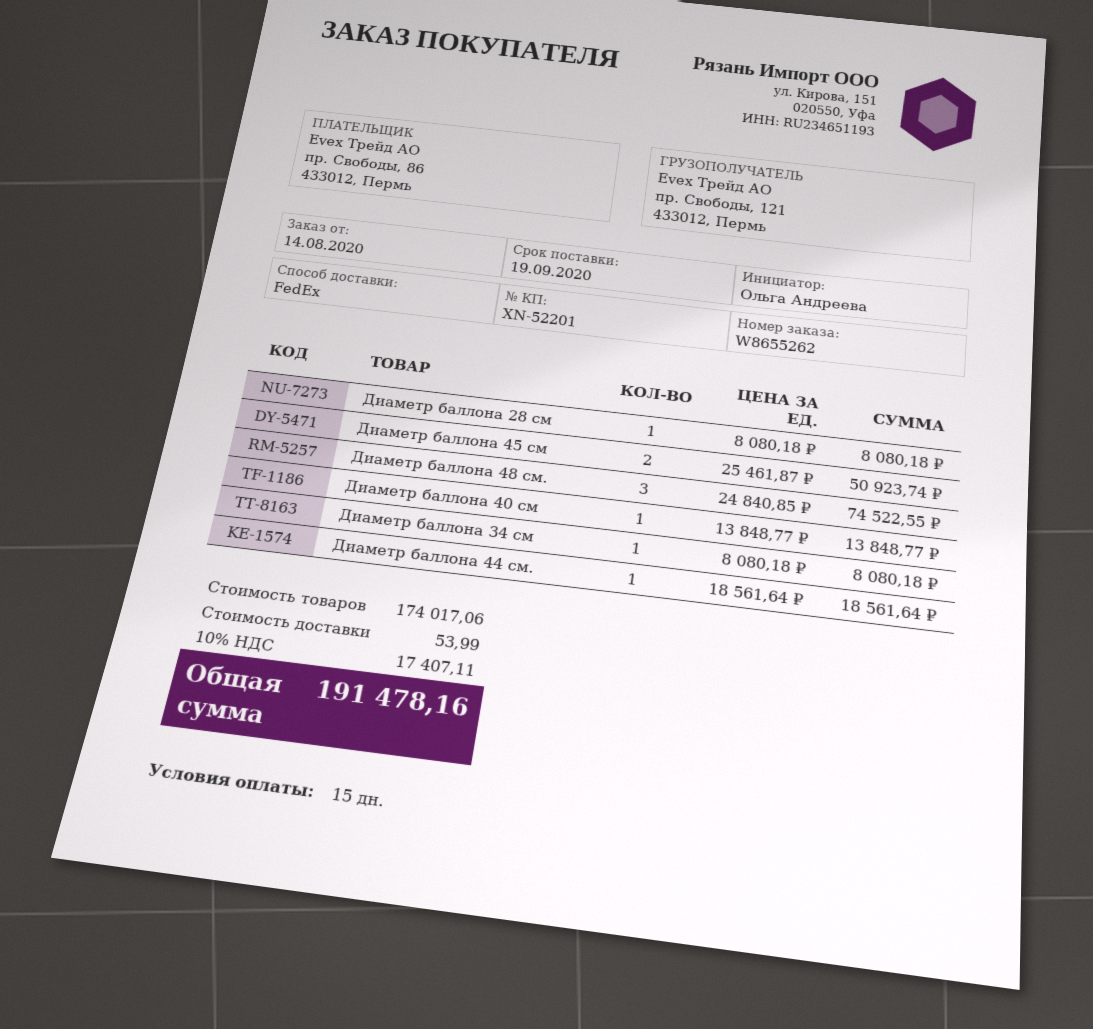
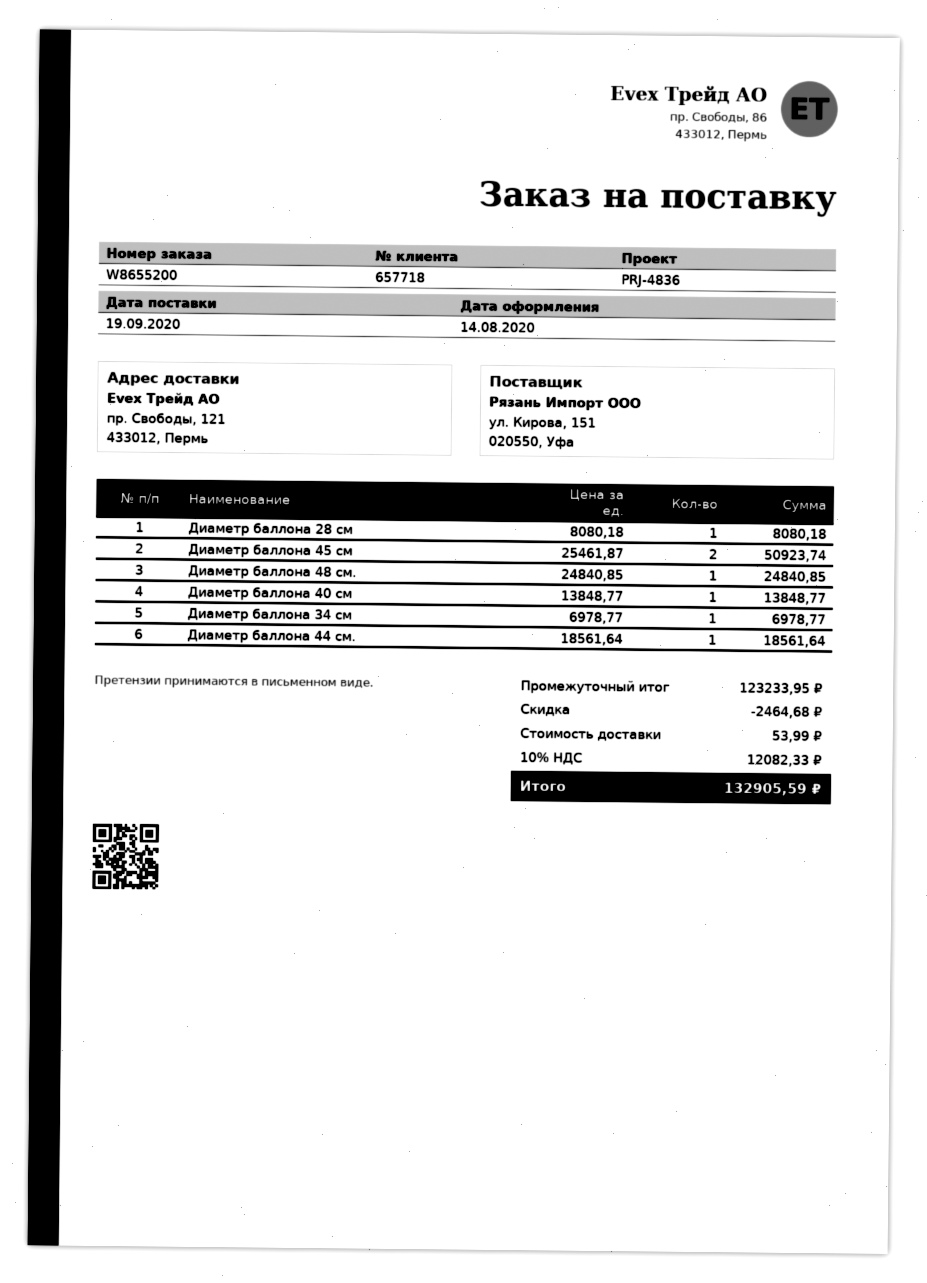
order number: W8655262 -> W8655200
Диаметр баллона 48 см.: 3 x 24840.85 = 74522.55 -> 1 x 24840.85 = 24840.85
Диаметр баллона 34 см: 1 x 8080.18 = 8080.18 -> 1 x 6978.77 = 6978.77
subtotal: 174017.06 -> 123233.95
discount: none -> 2464.68
tax: 10% = 17407.11 -> 10% = 12082.33
total: 191478.16 -> 132905.59

